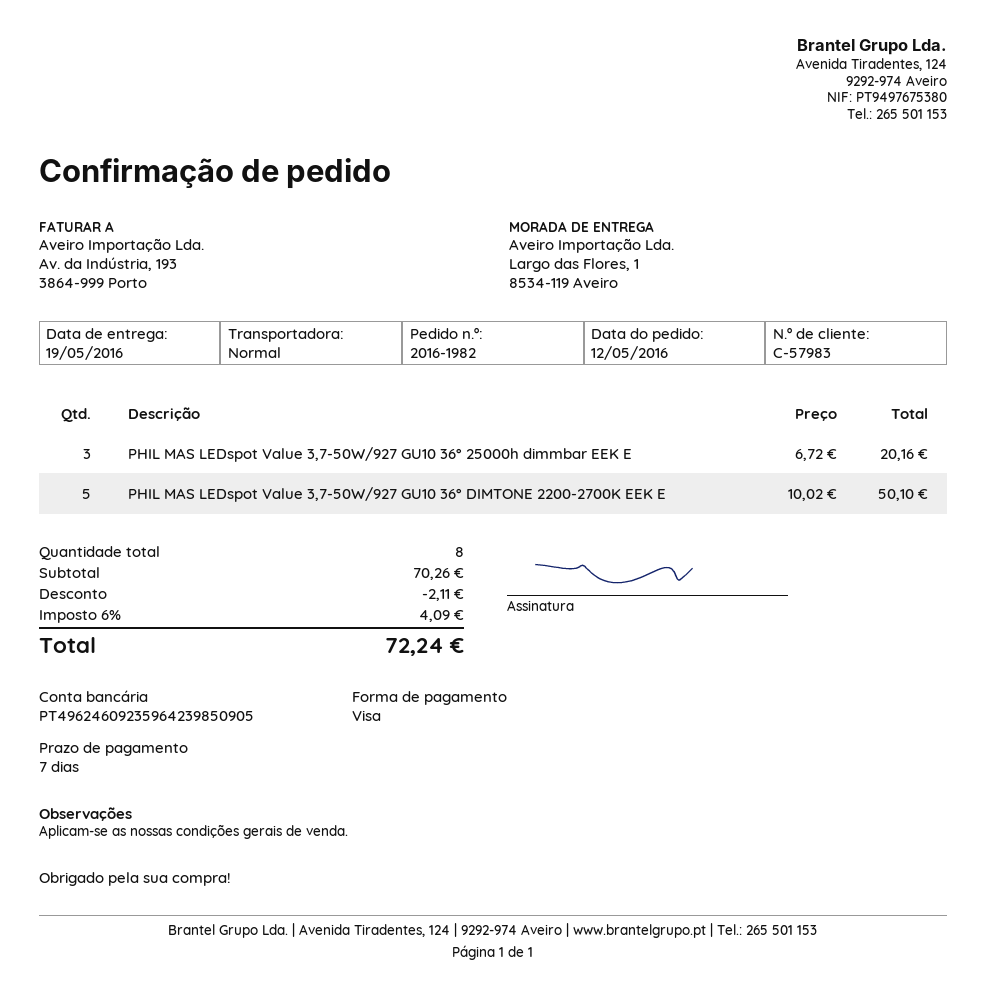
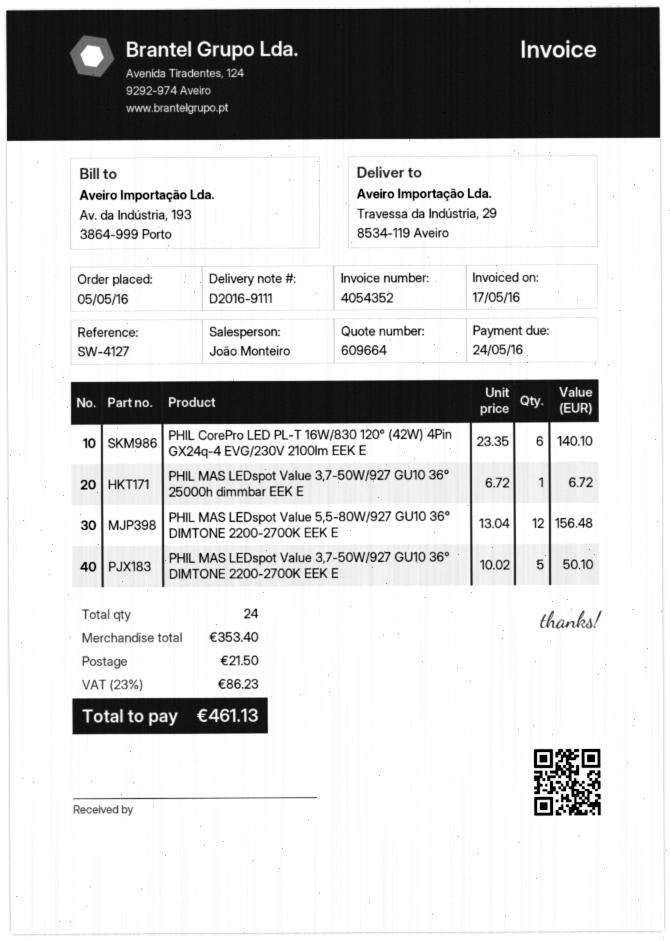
order date: 2016-05-12 -> 2016-05-05
ship to: Largo das Flores, 1, 8534-119 Aveiro -> Travessa da Indústria, 29, 8534-119 Aveiro
PHIL MAS LEDspot Value 3,7-50W/927 GU10 36° 25000h dimmbar EEK E: 3 x 6.72 = 20.16 -> 1 x 6.72 = 6.72
PHIL CorePro LED PL-T 16W/830 120° (42W) 4Pin GX24q-4 EVG/230V 2100lm EEK E: none -> 6 x 23.35 = 140.10
PHIL MAS LEDspot Value 5,5-80W/927 GU10 36° DIMTONE 2200-2700K EEK E: none -> 12 x 13.04 = 156.48
total quantity: 8 -> 24
subtotal: 70.26 -> 353.40
discount: 2.11 -> none
shipping: none -> 21.50
tax: 6% = 4.09 -> 23% = 86.23
total: 72.24 -> 461.13

